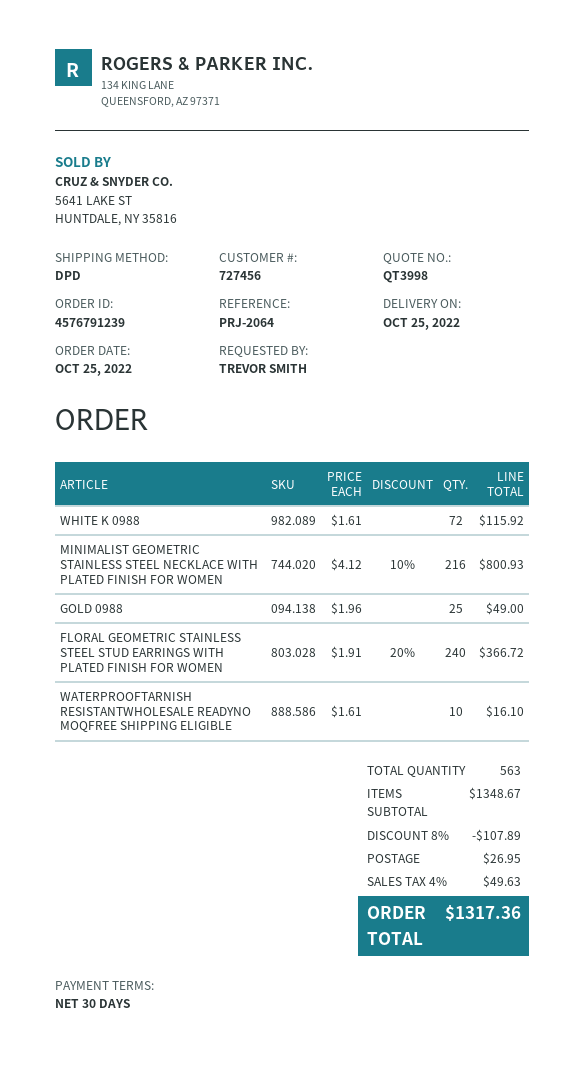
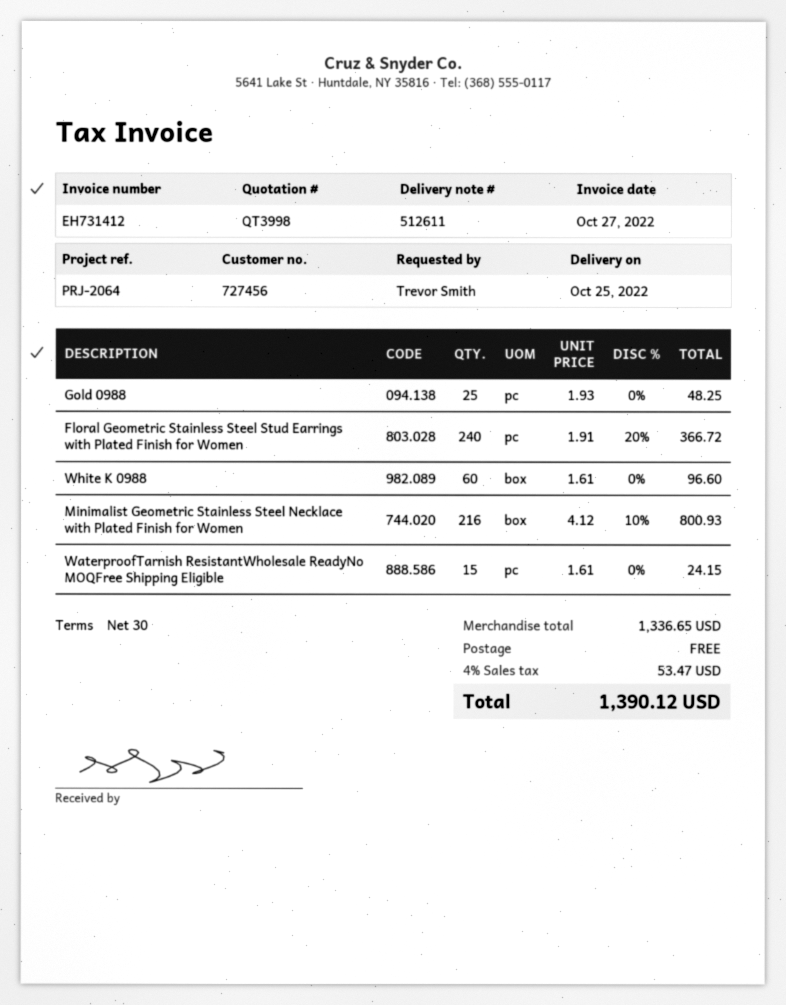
WHITE K 0988: 72 x 1.61 = 115.92 -> 60 x 1.61 = 96.60
GOLD 0988: 25 x 1.96 = 49.00 -> 25 x 1.93 = 48.25
WATERPROOFTARNISH RESISTANTWHOLESALE READYNO MOQFREE SHIPPING ELIGIBLE: 10 x 1.61 = 16.10 -> 15 x 1.61 = 24.15
subtotal: 1348.67 -> 1336.65
discount: 8% = 107.89 -> none
shipping: 26.95 -> 0.00
tax: 4% = 49.63 -> 4% = 53.47
total: 1317.36 -> 1390.12

